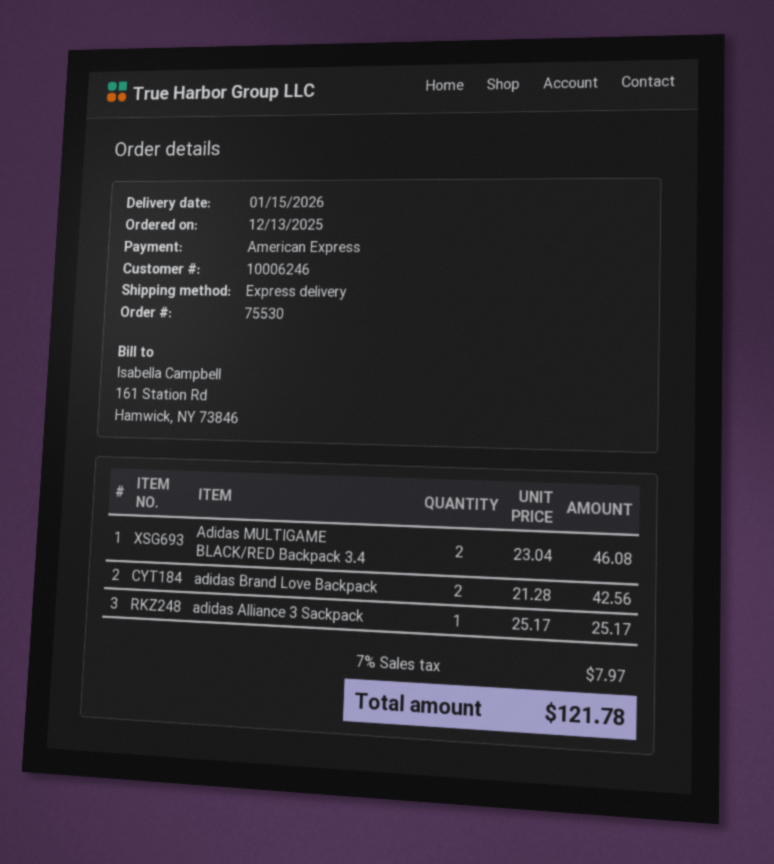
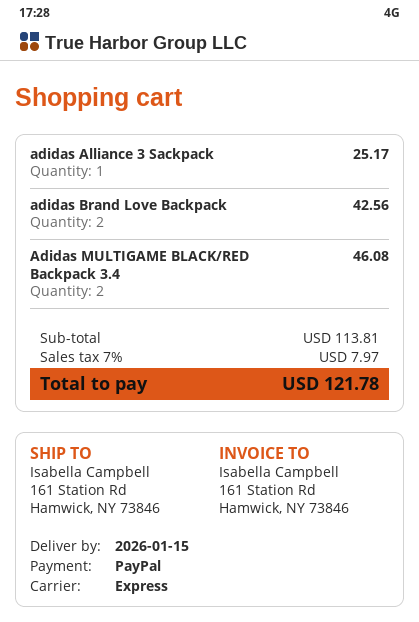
payment method: American Express -> PayPal

